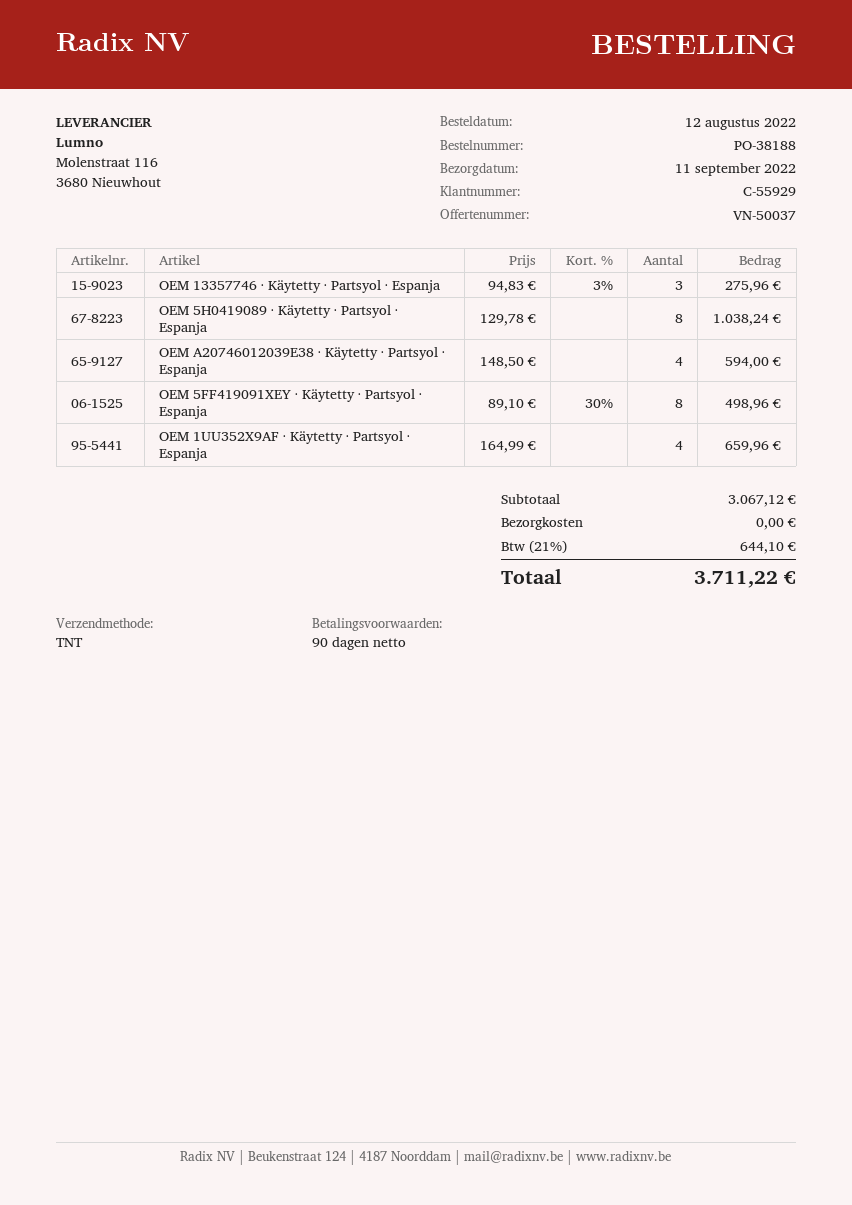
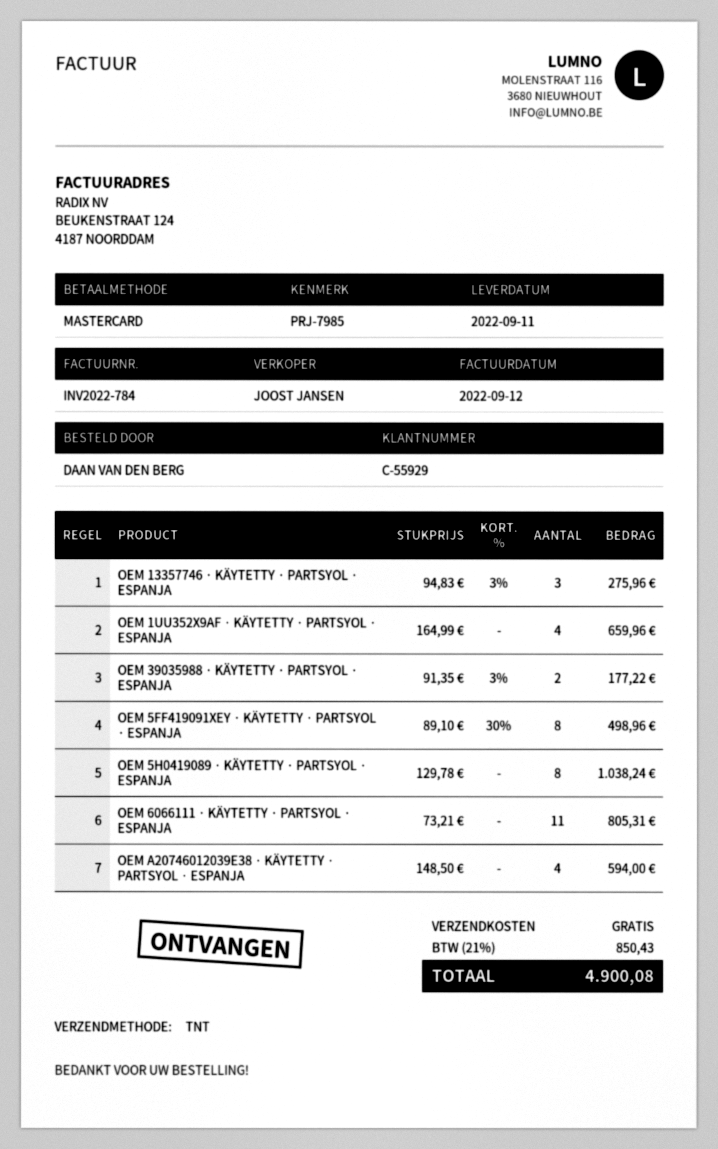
OEM 39035988 · KÄYTETTY · PARTSYOL · ESPANJA: none -> 2 x 91.35 - 3% = 177.22
OEM 6066111 · KÄYTETTY · PARTSYOL · ESPANJA: none -> 11 x 73.21 = 805.31
tax: 21% = 644.10 -> 21% = 850.43
total: 3711.22 -> 4900.08

